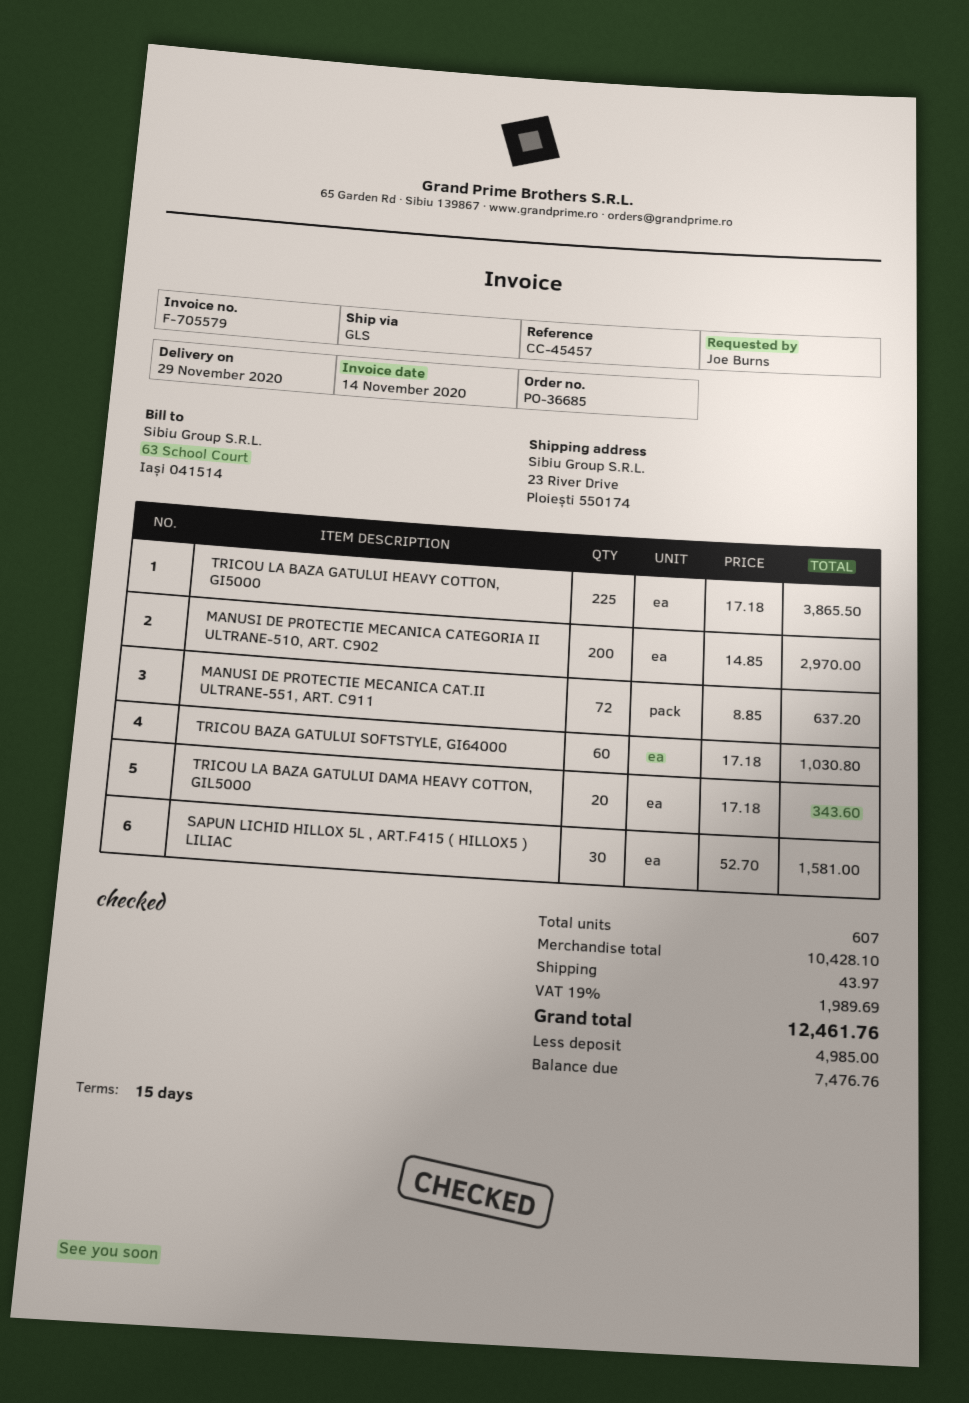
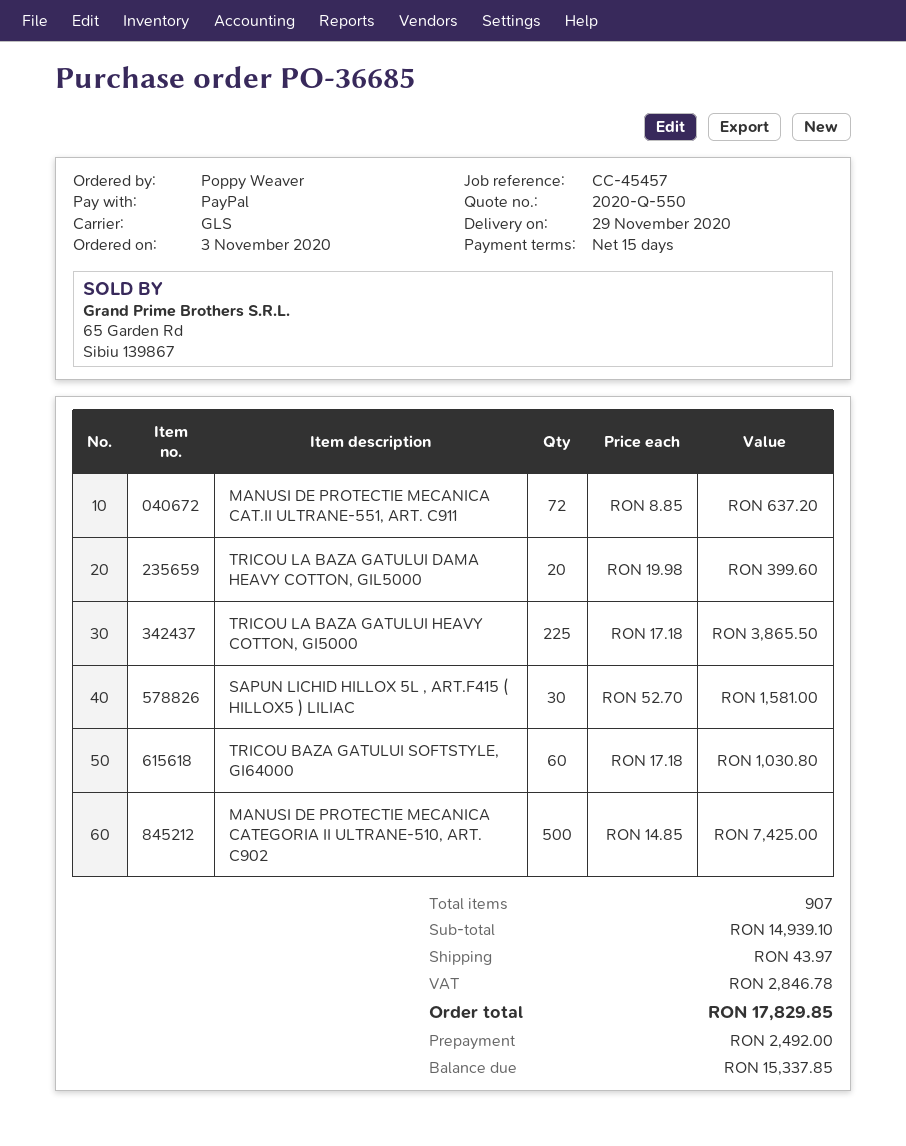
ordered by: Joe Burns -> Poppy Weaver
MANUSI DE PROTECTIE MECANICA CATEGORIA II ULTRANE-510, ART. C902: 200 x 14.85 = 2970.00 -> 500 x 14.85 = 7425.00
TRICOU LA BAZA GATULUI DAMA HEAVY COTTON, GIL5000: 20 x 17.18 = 343.60 -> 20 x 19.98 = 399.60
total quantity: 607 -> 907
subtotal: 10428.10 -> 14939.10
tax: 1989.69 -> 2846.78
total: 12461.76 -> 17829.85
deposit: 4985.00 -> 2492.00
balance: 7476.76 -> 15337.85

